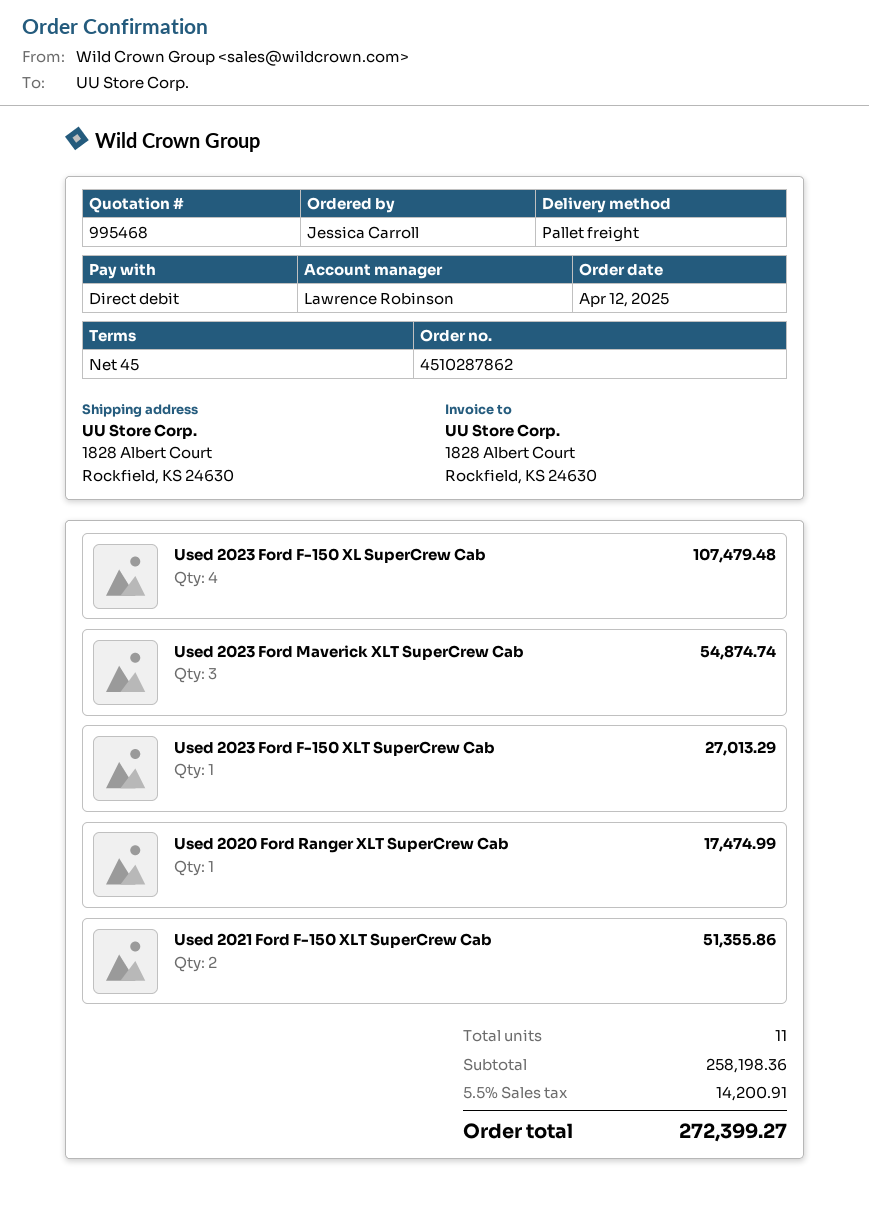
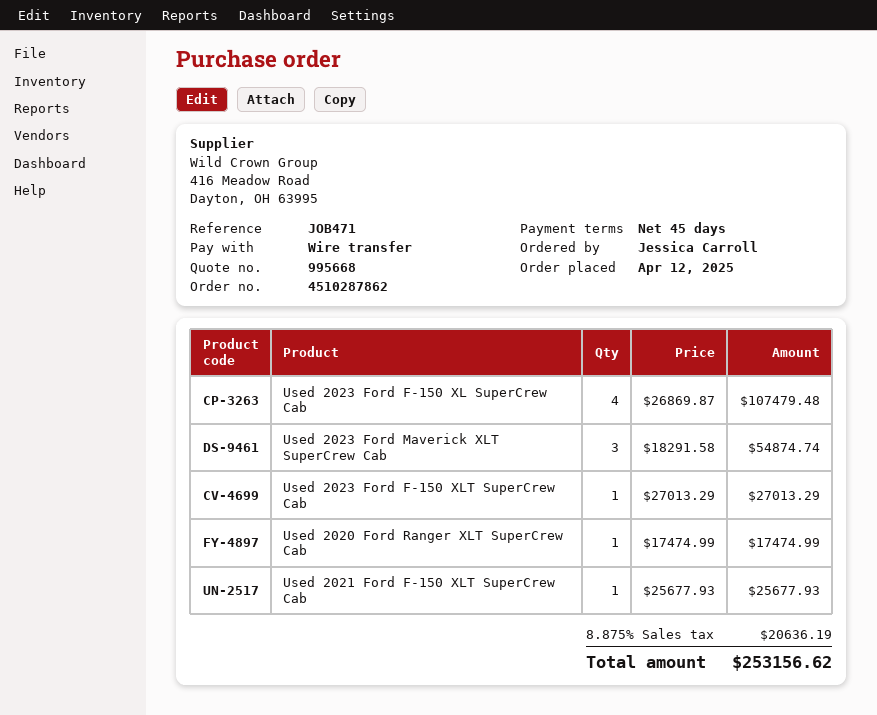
quote number: 995468 -> 995668
payment method: direct debit -> bank transfer
Used 2021 Ford F-150 XLT SuperCrew Cab: 2 for 51355.86 -> 1 for 25677.93
tax: 5.5% = 14200.91 -> 8.875% = 20636.19
total: 272399.27 -> 253156.62

